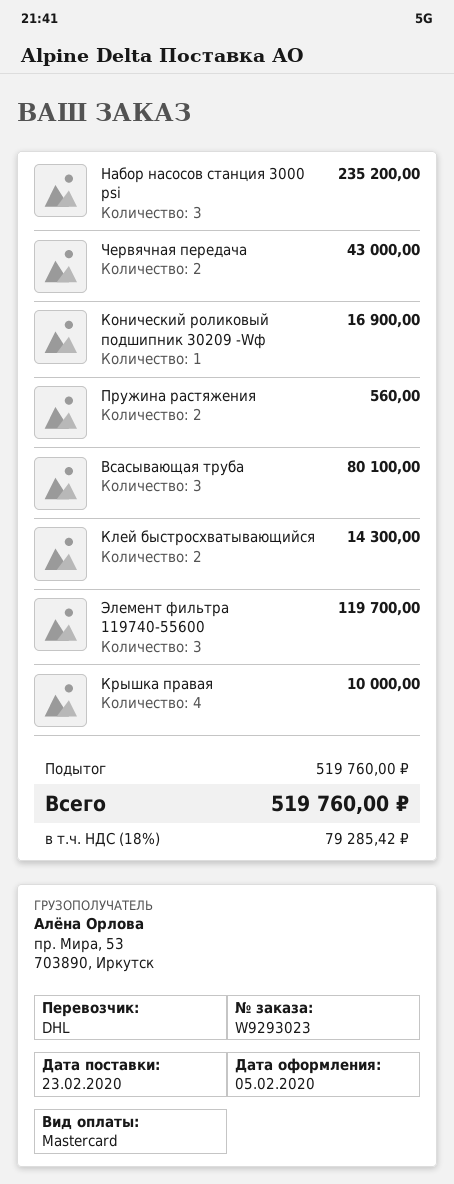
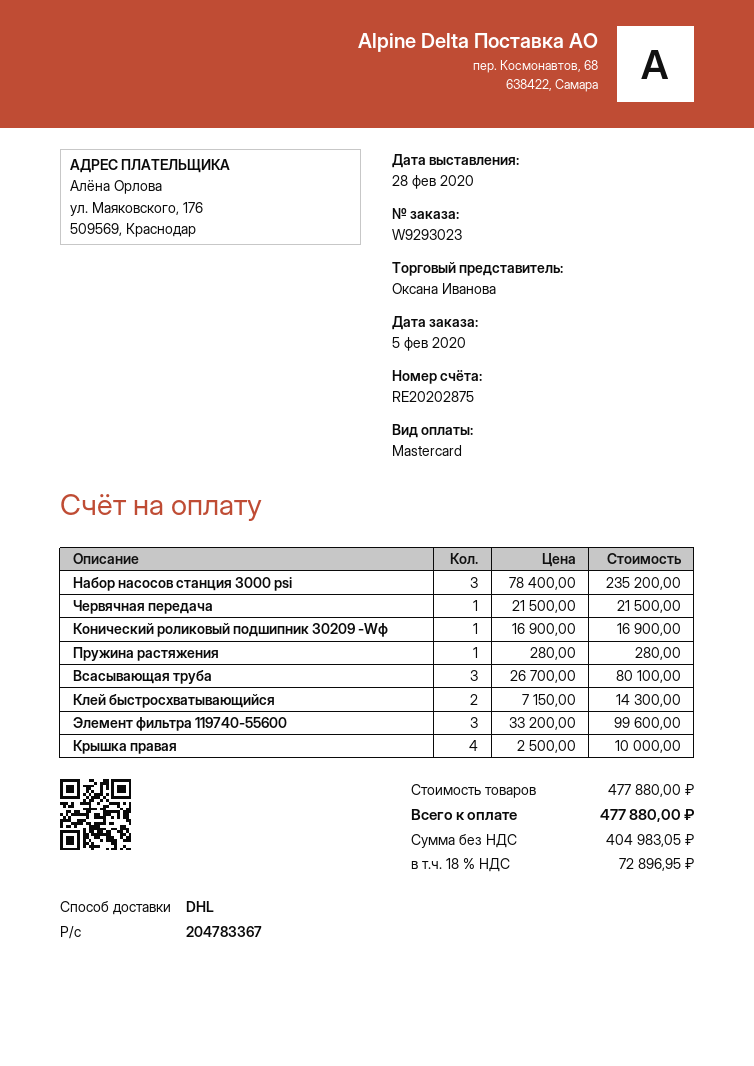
Червячная передача: 2 for 43000.00 -> 1 for 21500.00
Пружина растяжения: 2 for 560.00 -> 1 for 280.00
Элемент фильтра 119740-55600: 3 for 119700.00 -> 3 for 99600.00
subtotal: 519760.00 -> 477880.00
tax: 18% = 79285.42 -> 18% = 72896.95
total: 519760.00 -> 477880.00

